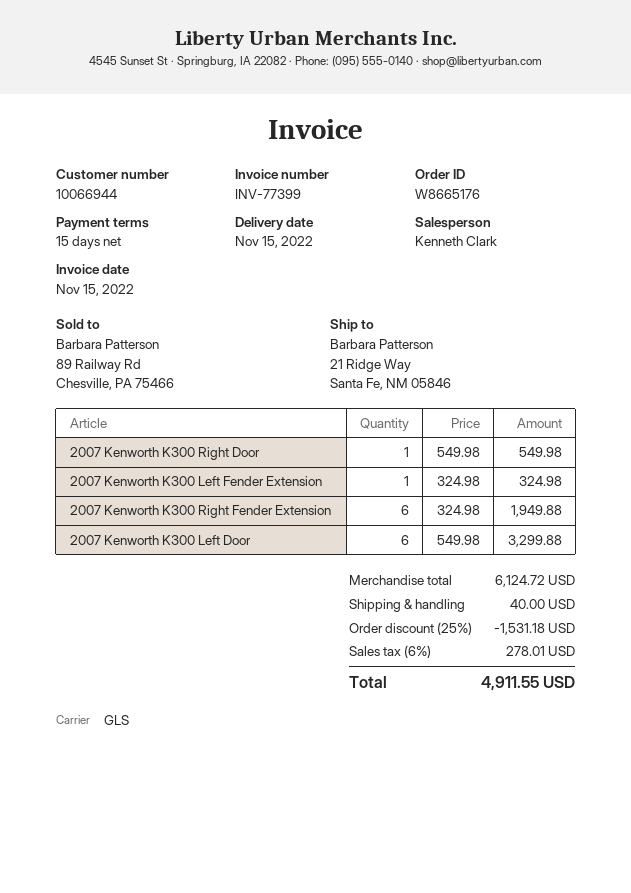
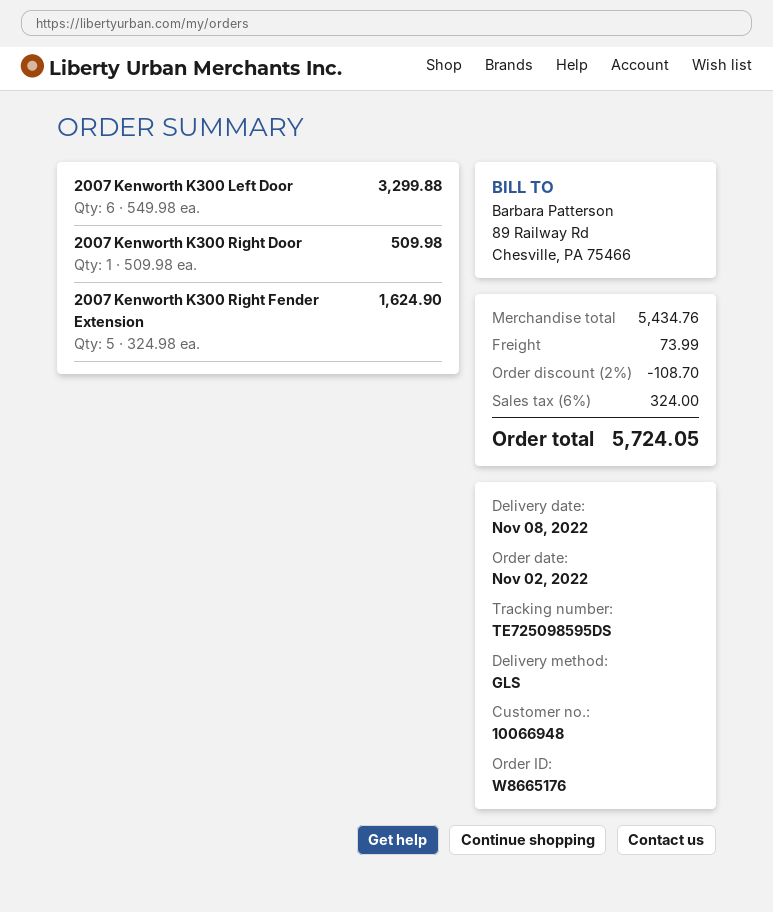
delivery date: 2022-11-15 -> 2022-11-08
customer number: 10066944 -> 10066948
2007 Kenworth K300 Right Door: 1 x 549.98 = 549.98 -> 1 x 509.98 = 509.98
2007 Kenworth K300 Left Fender Extension: 1 x 324.98 = 324.98 -> none
2007 Kenworth K300 Right Fender Extension: 6 x 324.98 = 1949.88 -> 5 x 324.98 = 1624.90
subtotal: 6124.72 -> 5434.76
discount: 25% = 1531.18 -> 2% = 108.70
shipping: 40.00 -> 73.99
tax: 6% = 278.01 -> 6% = 324.00
total: 4911.55 -> 5724.05

